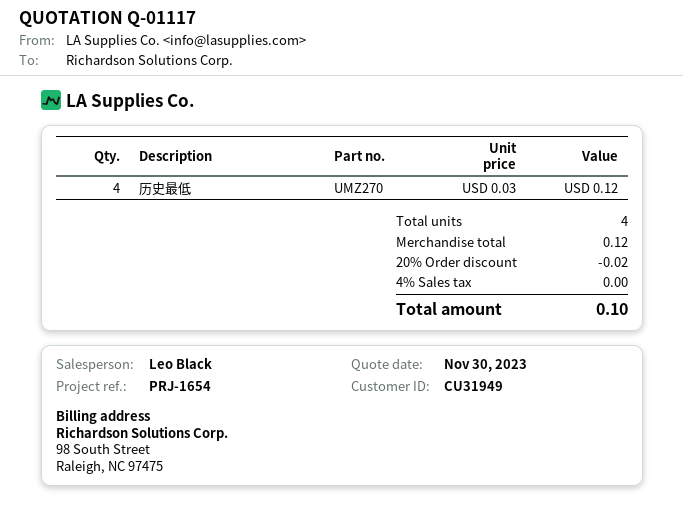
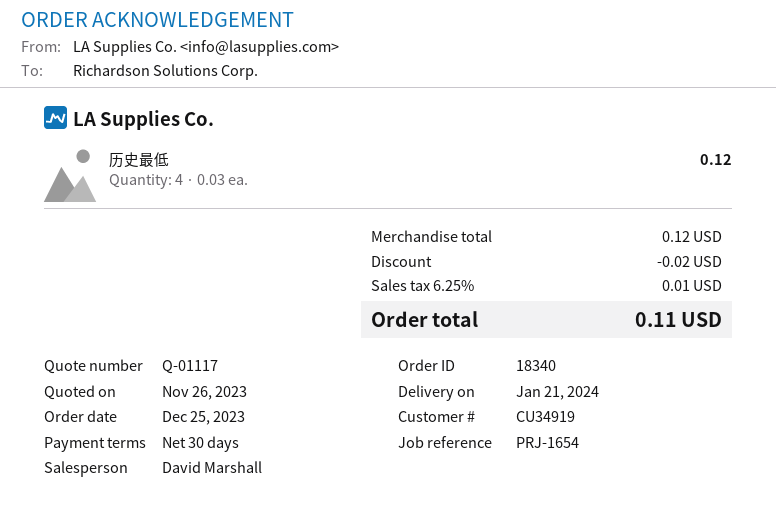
quote date: 2023-11-30 -> 2023-11-26
customer number: CU31949 -> CU34919
sales rep: Leo Black -> David Marshall
tax: 4% = 0.00 -> 6.25% = 0.01
total: 0.10 -> 0.11

